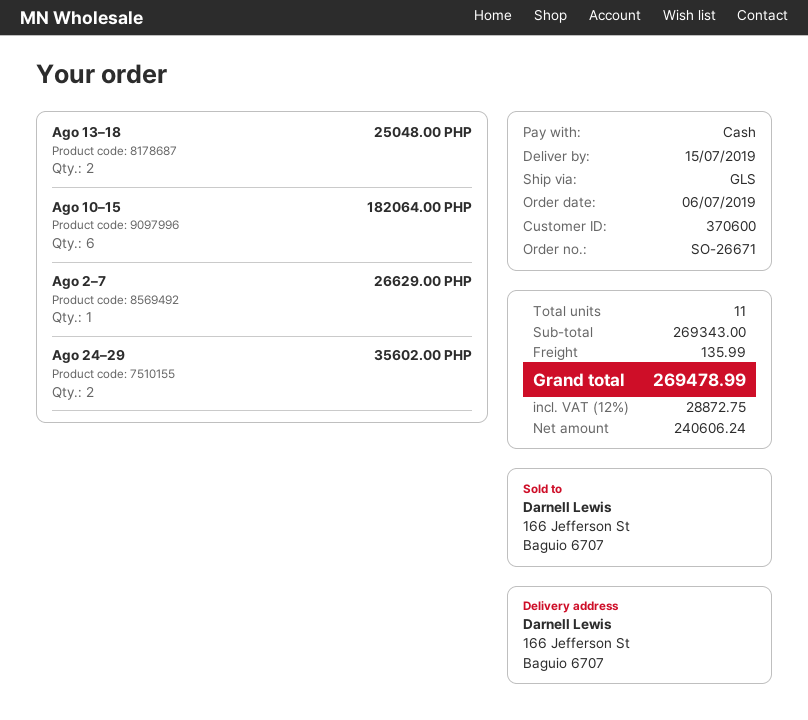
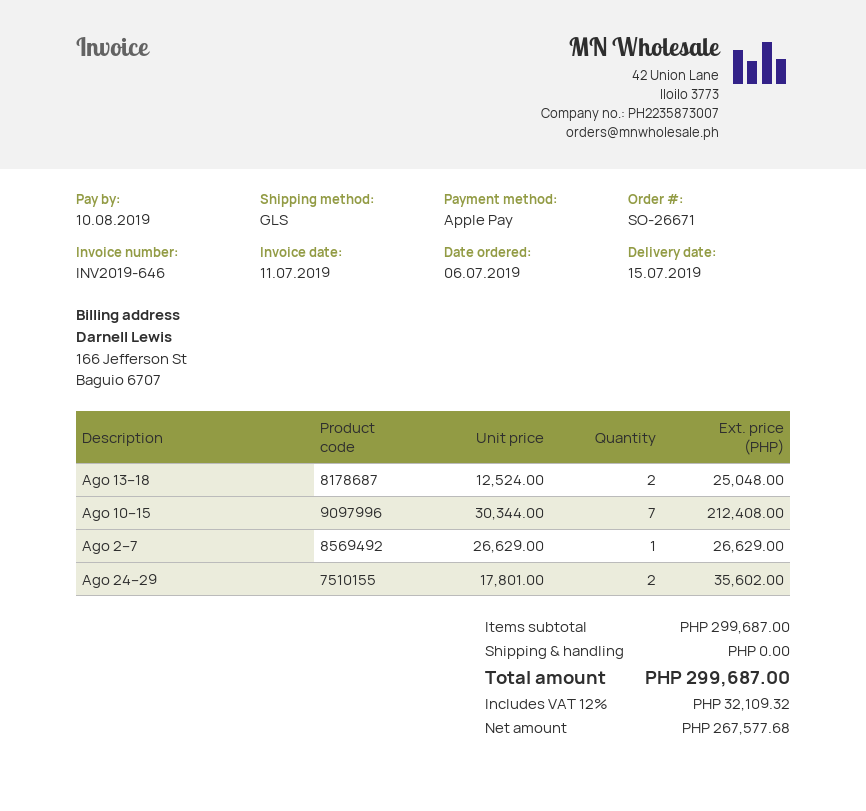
payment method: cash -> Apple Pay
Ago 10–15: 6 for 182064.00 -> 7 for 212408.00
subtotal: 269343.00 -> 299687.00
shipping: 135.99 -> 0.00
net: 240606.24 -> 267577.68
tax: 12% = 28872.75 -> 12% = 32109.32
total: 269478.99 -> 299687.00

